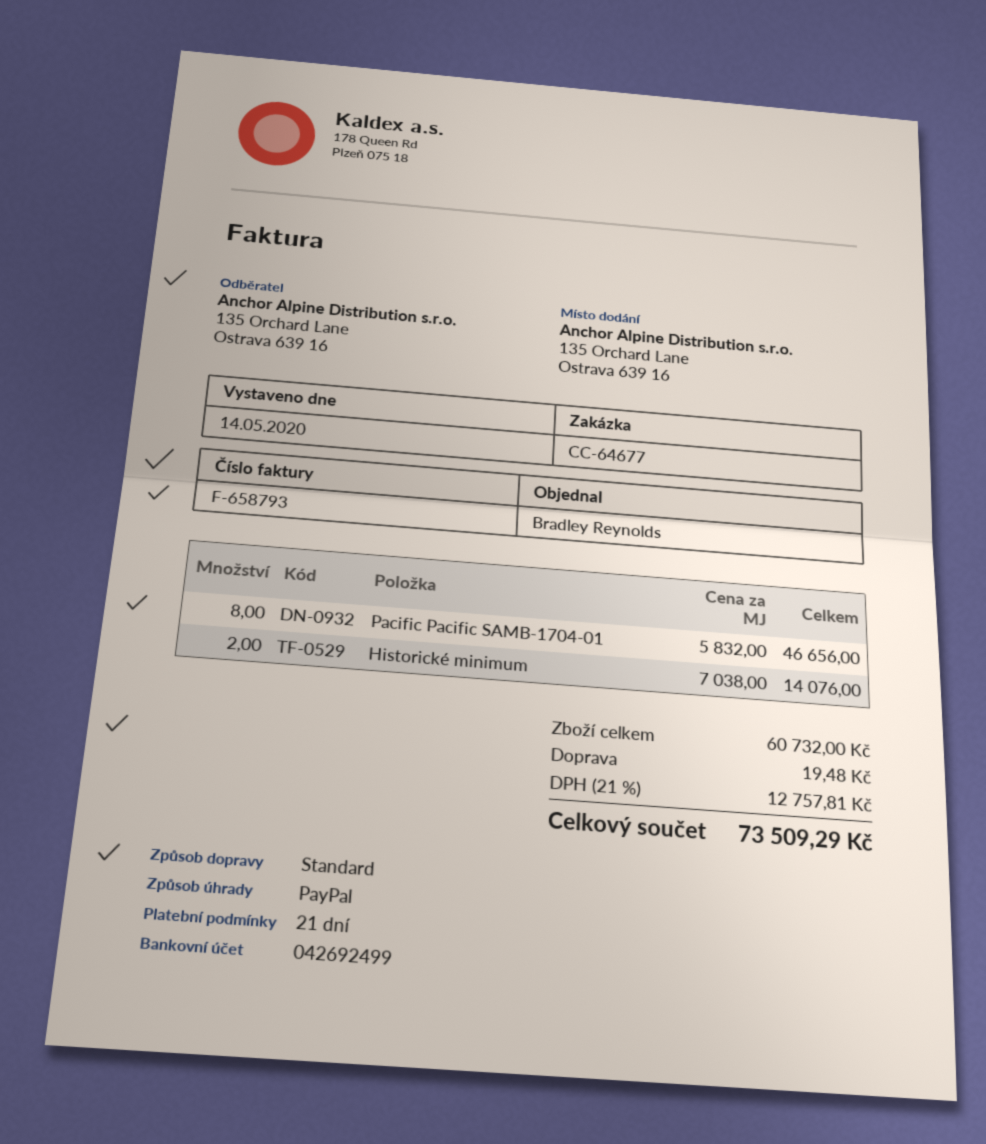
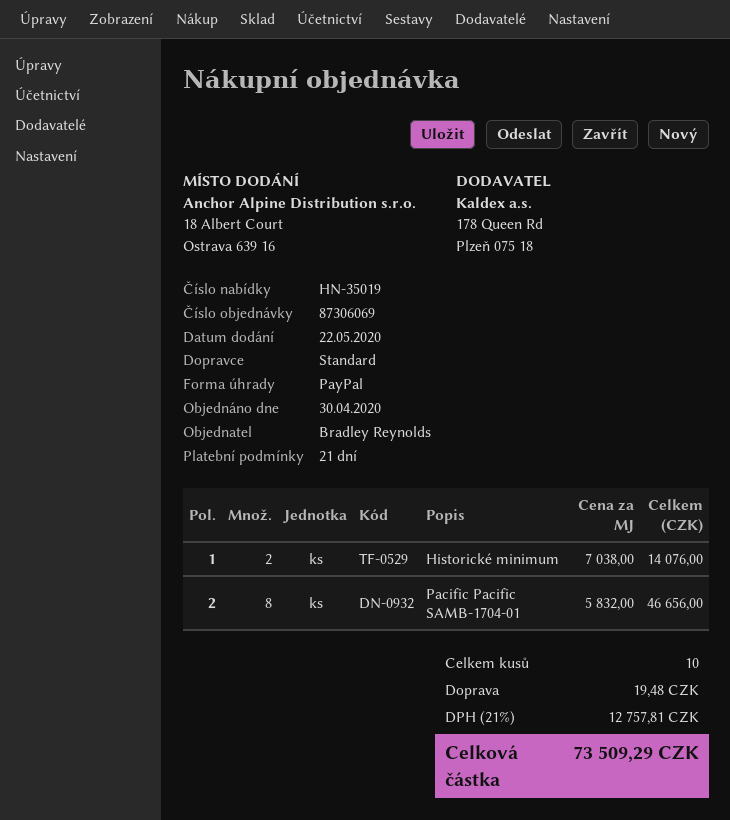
ship to: 135 Orchard Lane, Ostrava 639 16 -> 18 Albert Court, Ostrava 639 16

